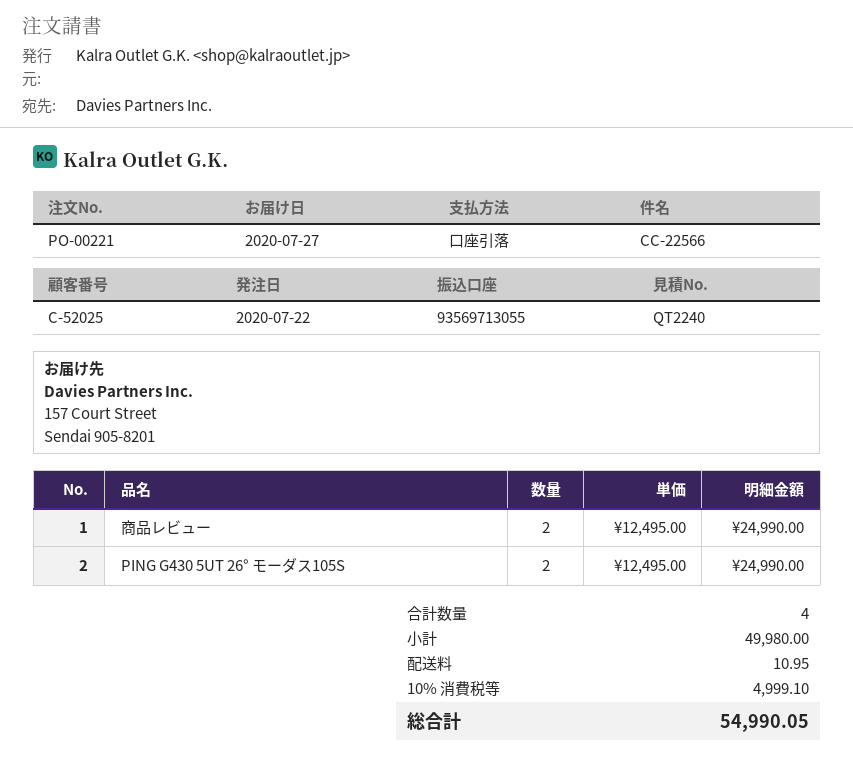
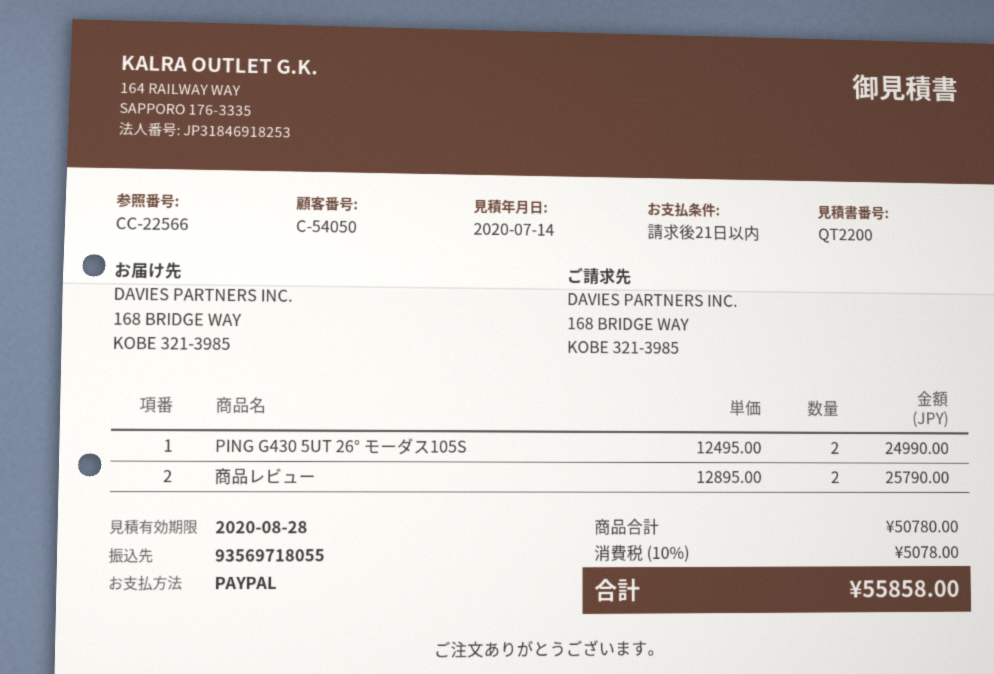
quote number: QT2240 -> QT2200
customer number: C-52025 -> C-54050
payment method: direct debit -> PayPal
bank account: 93569713055 -> 93569718055
ship to: 157 Court Street, Sendai 905-8201 -> 168 BRIDGE WAY, KOBE 321-3985
商品レビュー: 2 x 12495.00 = 24990.00 -> 2 x 12895.00 = 25790.00
subtotal: 49980.00 -> 50780.00
shipping: 10.95 -> none
tax: 10% = 4999.10 -> 10% = 5078.00
total: 54990.05 -> 55858.00

